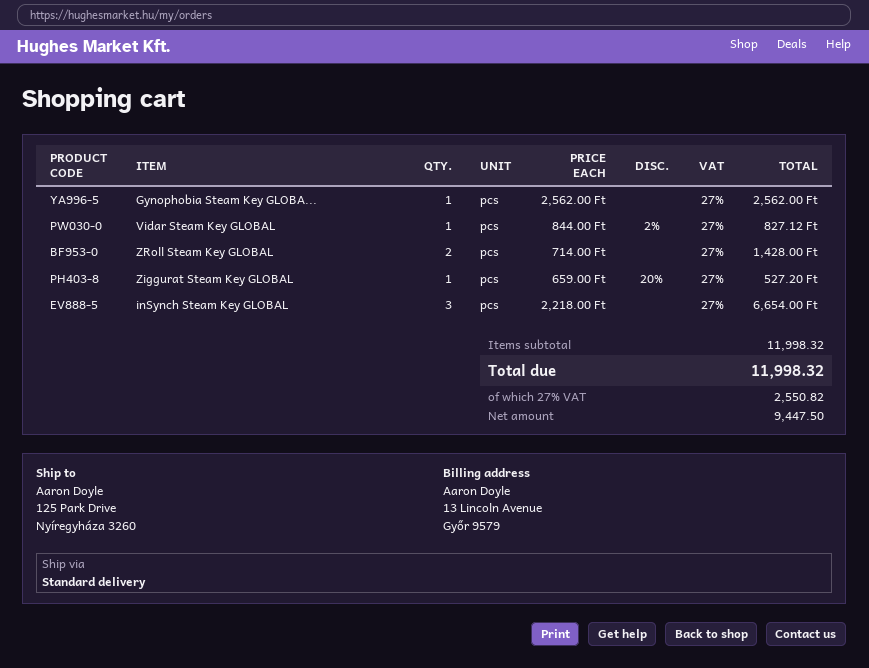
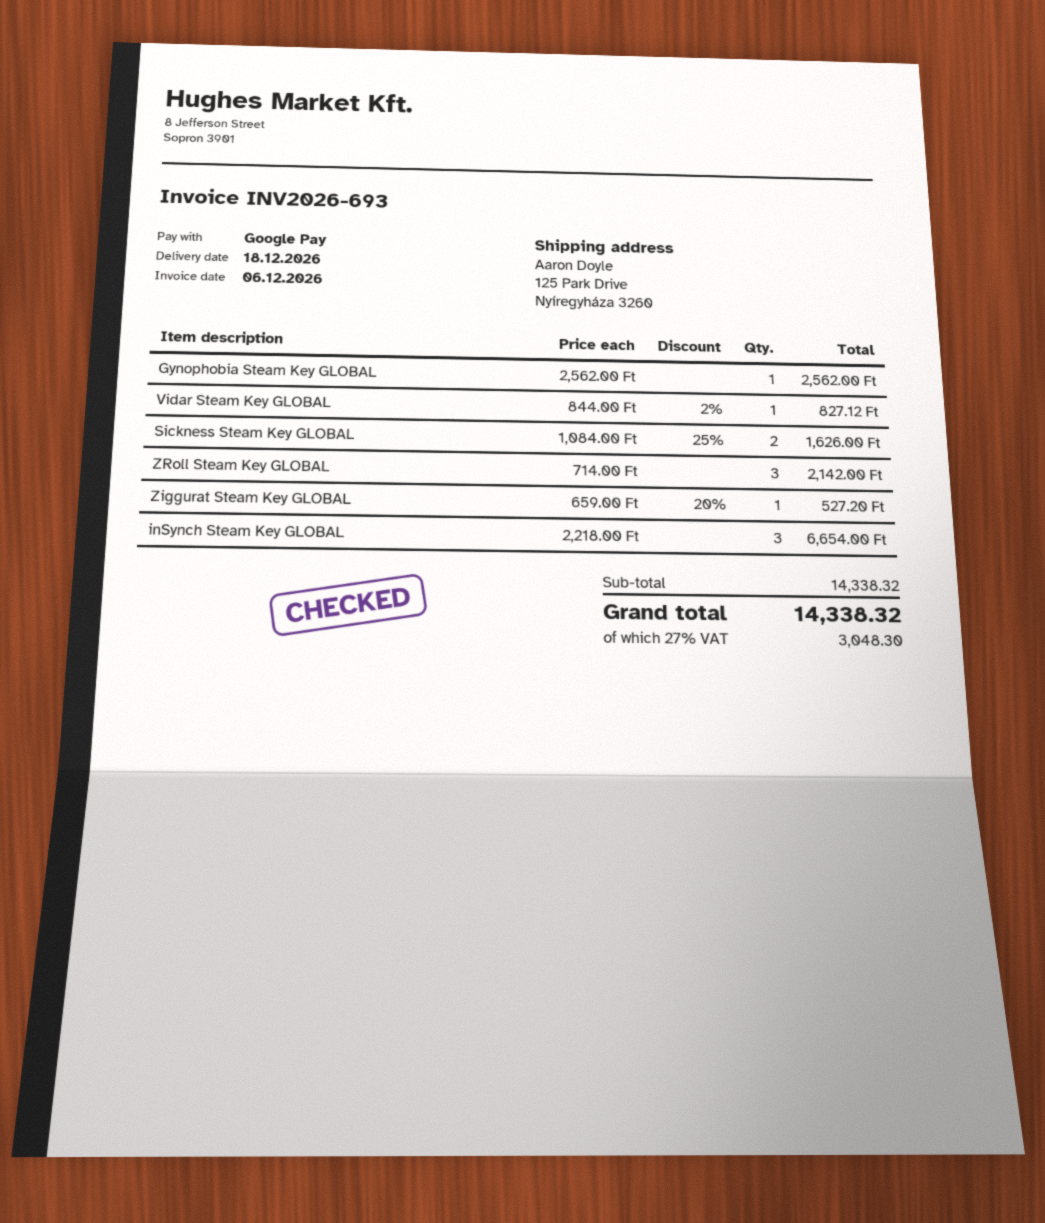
ZRoll Steam Key GLOBAL: 2 x 714.00 = 1428.00 -> 3 x 714.00 = 2142.00
Sickness Steam Key GLOBAL: none -> 2 x 1084.00 - 25% = 1626.00
subtotal: 11998.32 -> 14338.32
tax: 27% = 2550.82 -> 27% = 3048.30
total: 11998.32 -> 14338.32

